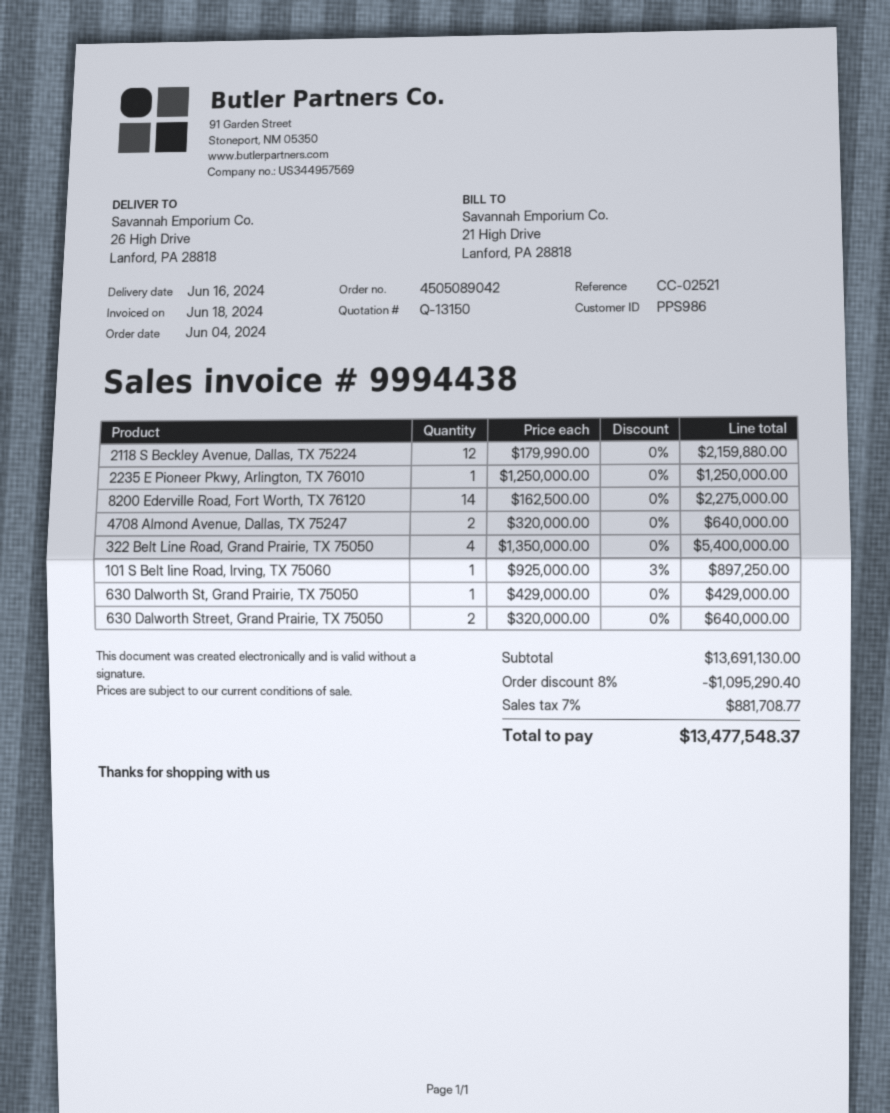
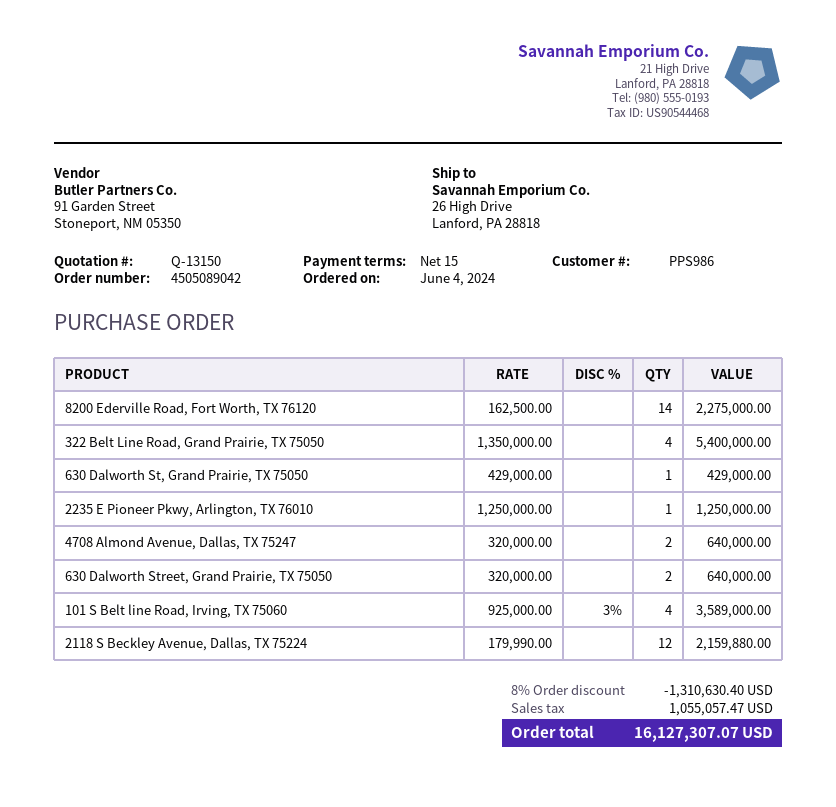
101 S Belt line Road, Irving, TX 75060: 1 x 925000.00 - 3% = 897250.00 -> 4 x 925000.00 - 3% = 3589000.00
discount: 8% = 1095290.40 -> 8% = 1310630.40
tax: 881708.77 -> 1055057.47
total: 13477548.37 -> 16127307.07

